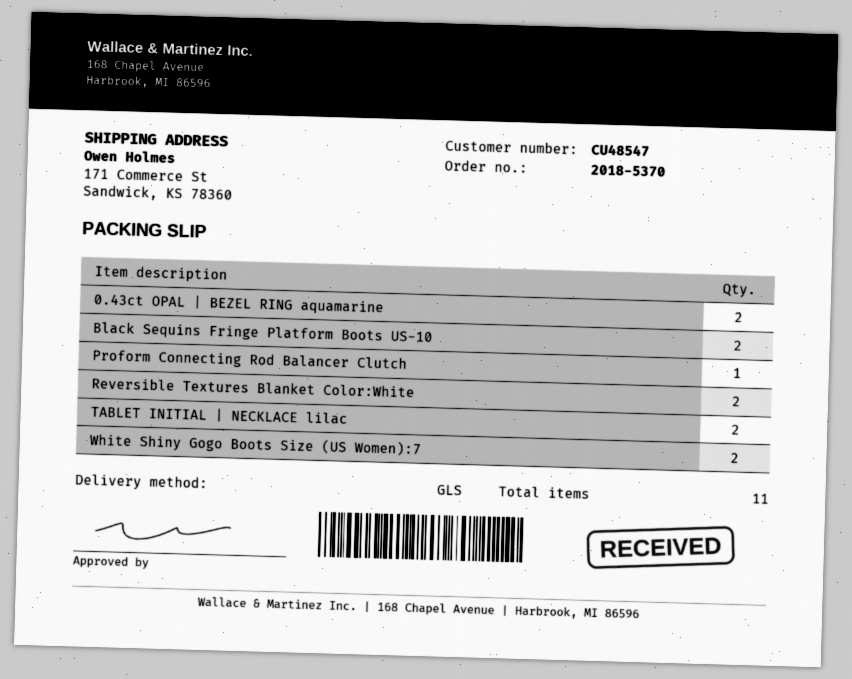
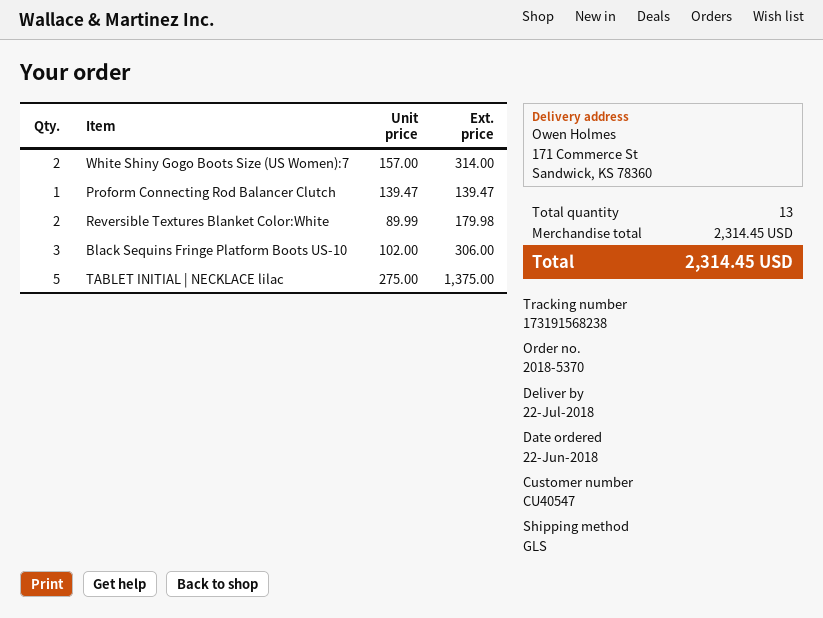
customer number: CU48547 -> CU40547
0.43ct OPAL | BEZEL RING aquamarine: 2 -> none
Black Sequins Fringe Platform Boots US-10: 2 -> 3
TABLET INITIAL | NECKLACE lilac: 2 -> 5
total quantity: 11 -> 13

